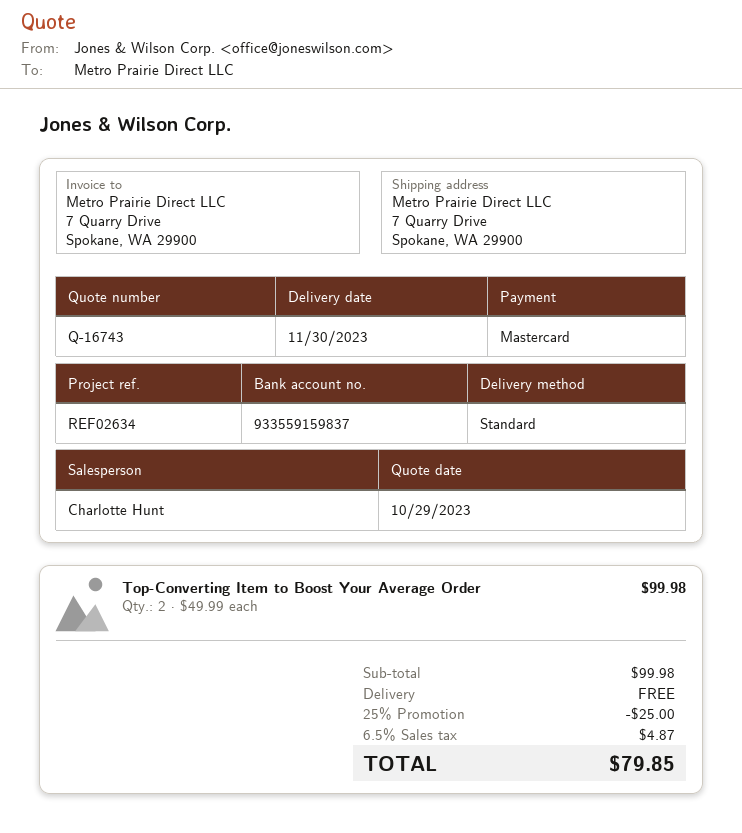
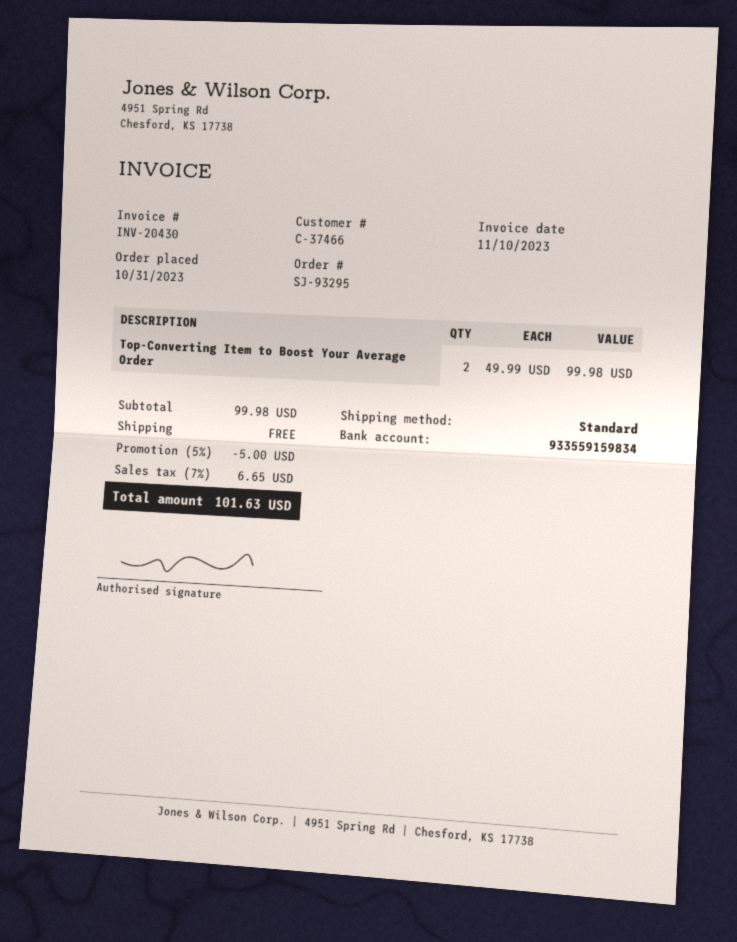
bank account: 933559159837 -> 933559159834
discount: 25% = 25.00 -> 5% = 5.00
tax: 6.5% = 4.87 -> 7% = 6.65
total: 79.85 -> 101.63

